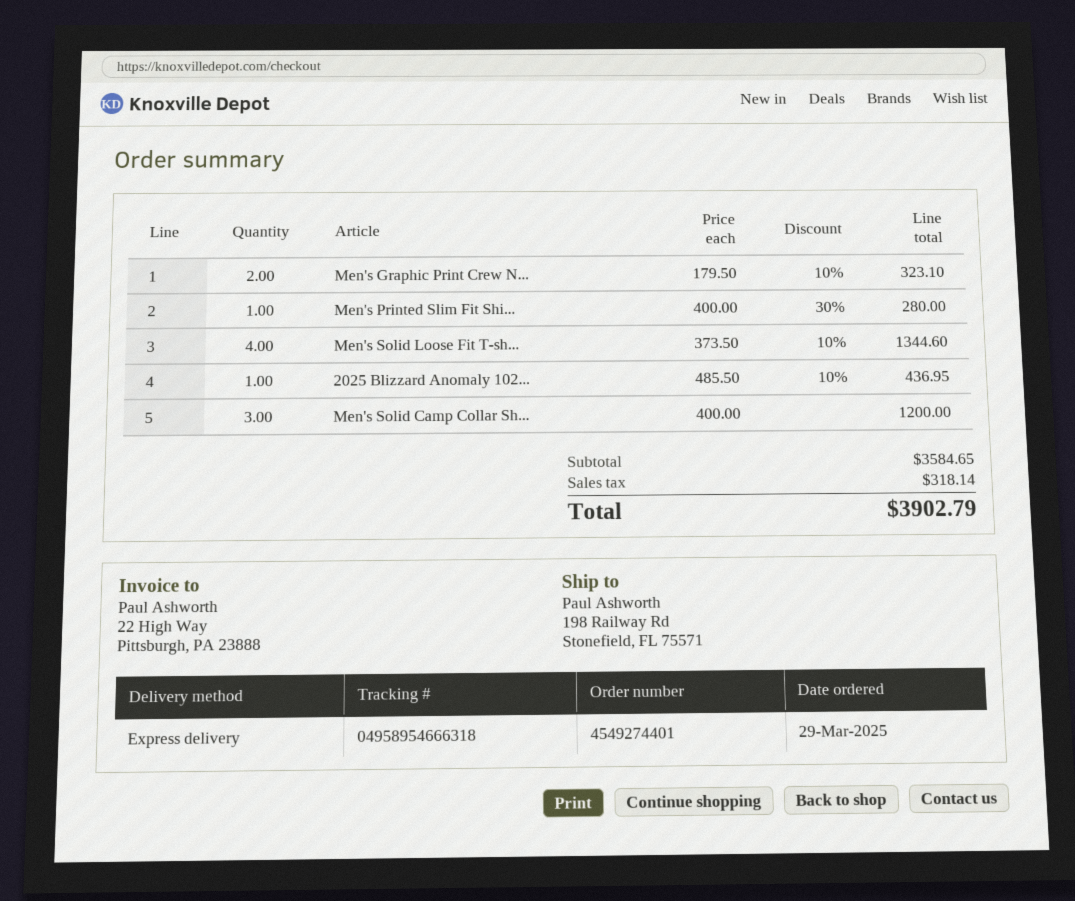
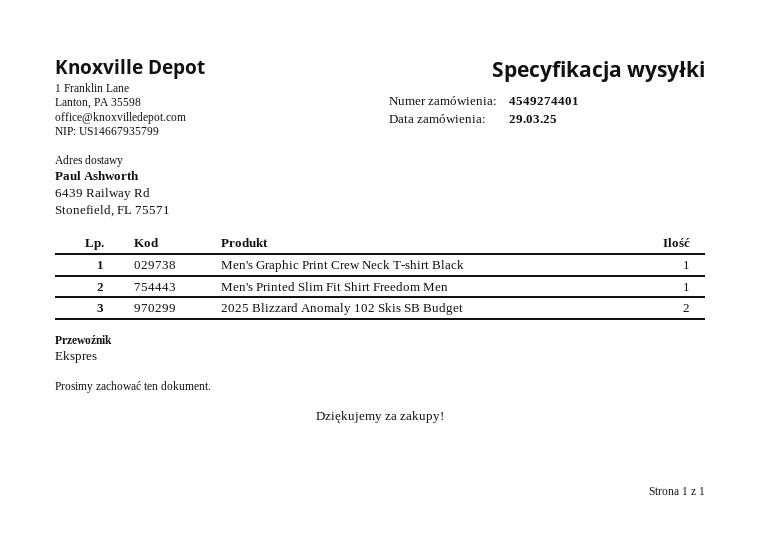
ship to: 198 Railway Rd, Stonefield, FL 75571 -> 6439 Railway Rd, Stonefield, FL 75571
Men's Graphic Print Crew N...: 2 -> 1
Men's Solid Loose Fit T-sh...: 4 -> none
2025 Blizzard Anomaly 102...: 1 -> 2
Men's Solid Camp Collar Sh...: 3 -> none

